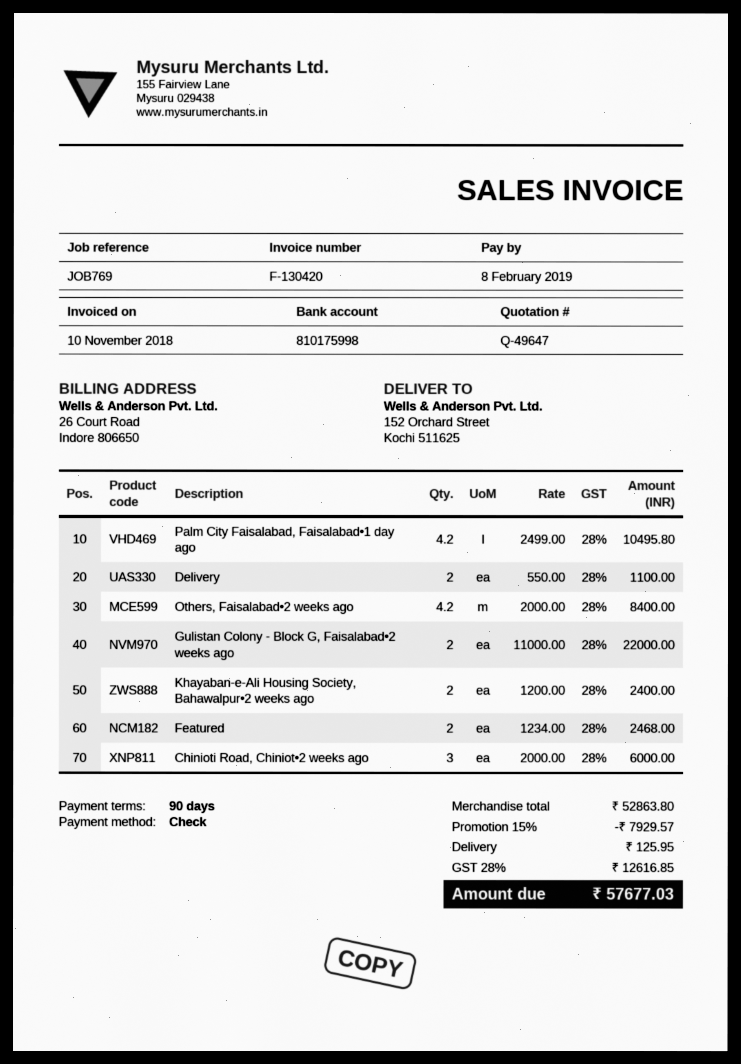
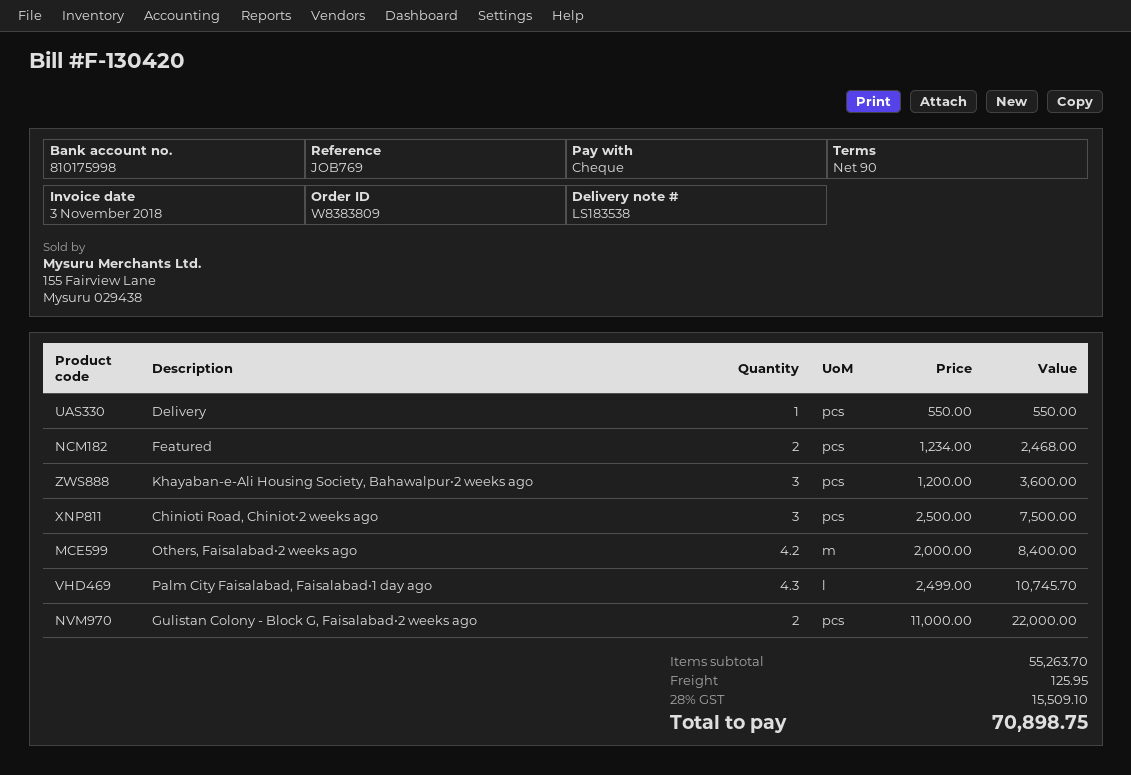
invoice date: 2018-11-10 -> 2018-11-03
Palm City Faisalabad, Faisalabad•1 day ago: 4.2 x 2499.00 = 10495.80 -> 4.3 x 2499.00 = 10745.70
Delivery: 2 x 550.00 = 1100.00 -> 1 x 550.00 = 550.00
Khayaban-e-Ali Housing Society, Bahawalpur•2 weeks ago: 2 x 1200.00 = 2400.00 -> 3 x 1200.00 = 3600.00
Chinioti Road, Chiniot•2 weeks ago: 3 x 2000.00 = 6000.00 -> 3 x 2500.00 = 7500.00
subtotal: 52863.80 -> 55263.70
discount: 15% = 7929.57 -> none
tax: 28% = 12616.85 -> 28% = 15509.10
total: 57677.03 -> 70898.75

